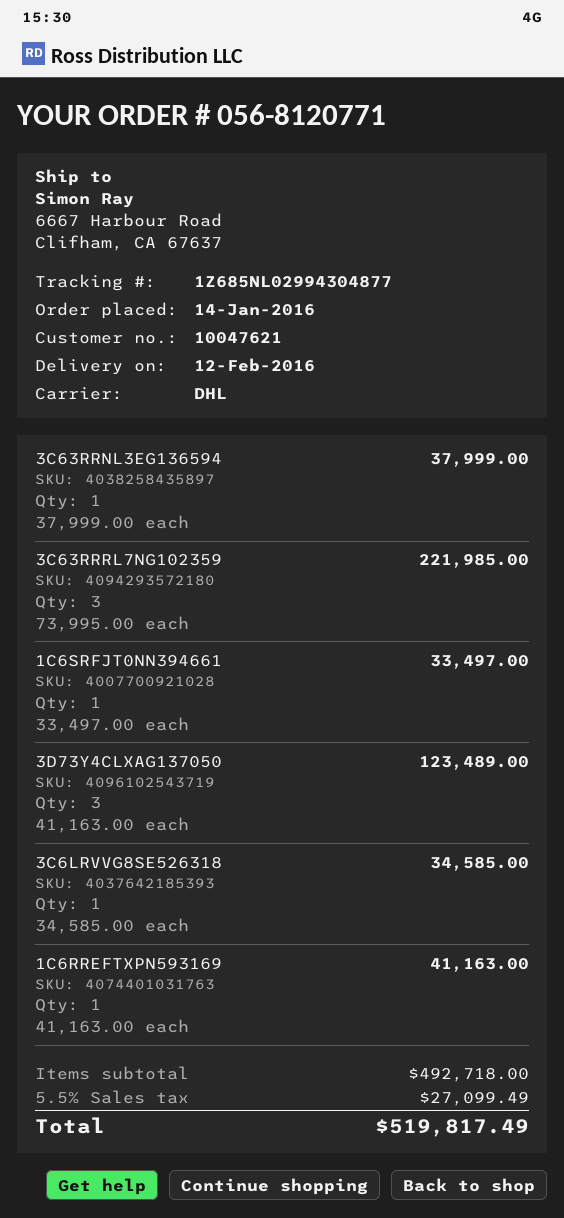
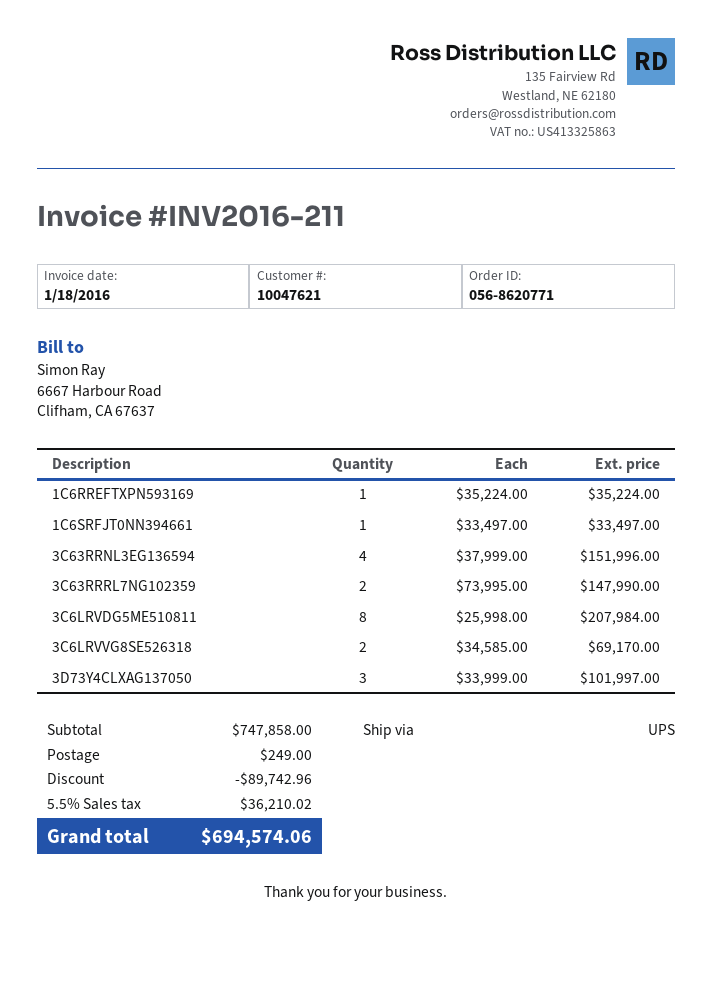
order number: 056-8120771 -> 056-8620771
shipping method: DHL -> UPS
3C63RRNL3EG136594: 1 x 37999.00 = 37999.00 -> 4 x 37999.00 = 151996.00
3C63RRRL7NG102359: 3 x 73995.00 = 221985.00 -> 2 x 73995.00 = 147990.00
3D73Y4CLXAG137050: 3 x 41163.00 = 123489.00 -> 3 x 33999.00 = 101997.00
3C6LRVVG8SE526318: 1 x 34585.00 = 34585.00 -> 2 x 34585.00 = 69170.00
1C6RREFTXPN593169: 1 x 41163.00 = 41163.00 -> 1 x 35224.00 = 35224.00
3C6LRVDG5ME510811: none -> 8 x 25998.00 = 207984.00
subtotal: 492718.00 -> 747858.00
discount: none -> 89742.96
shipping: none -> 249.00
tax: 5.5% = 27099.49 -> 5.5% = 36210.02
total: 519817.49 -> 694574.06

